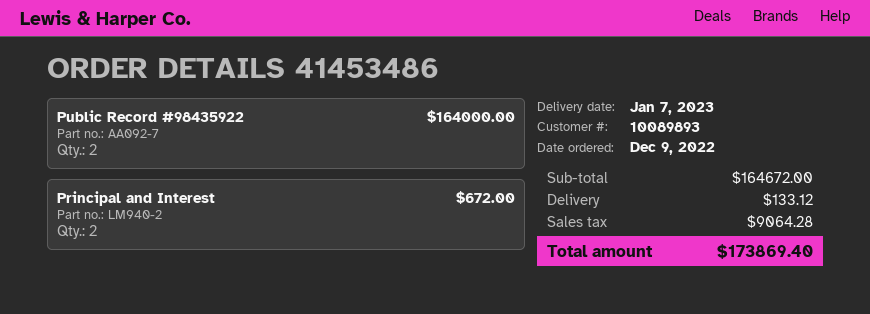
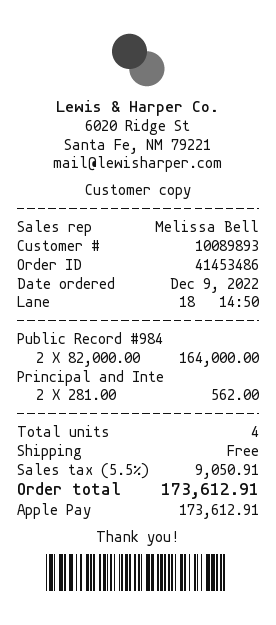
Principal and Interest: 2 for 672.00 -> 2 for 562.00
shipping: 133.12 -> 0.00
tax: 9064.28 -> 9050.91
total: 173869.40 -> 173612.91

